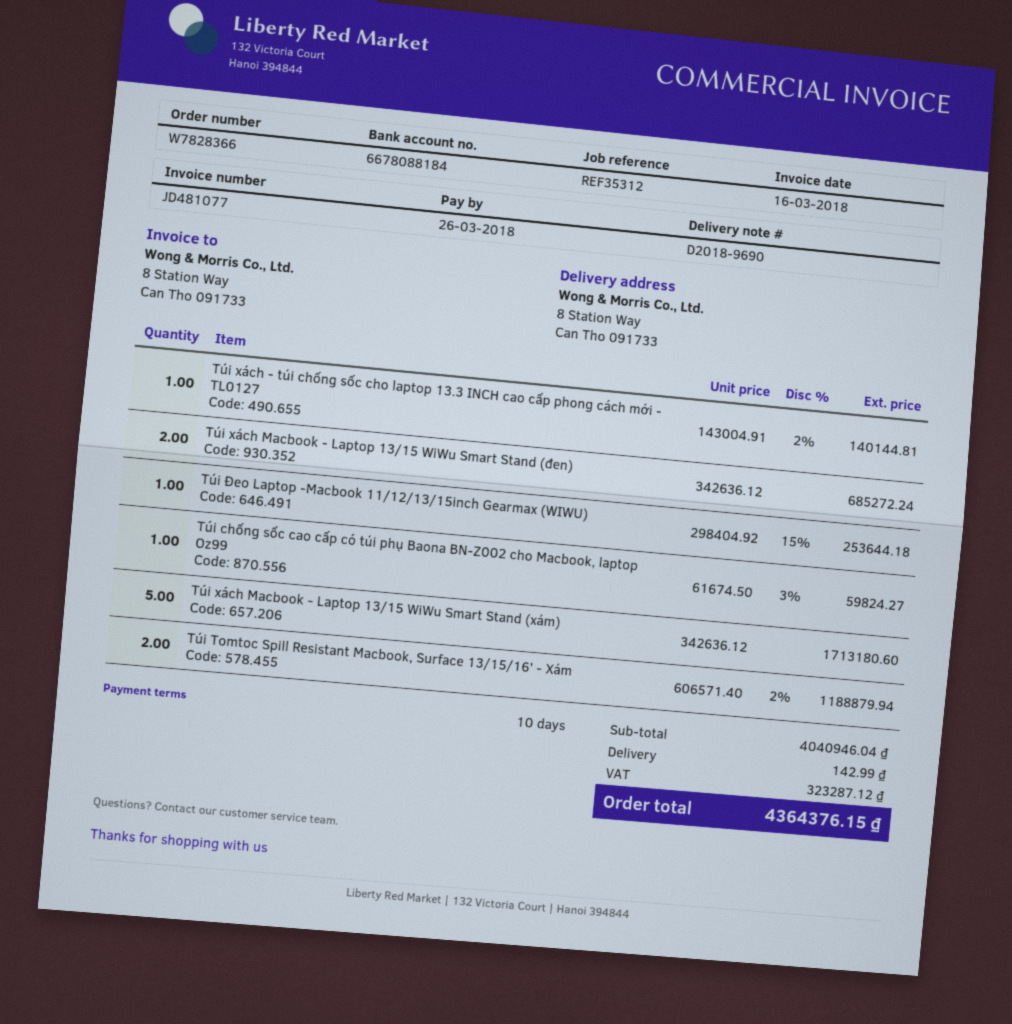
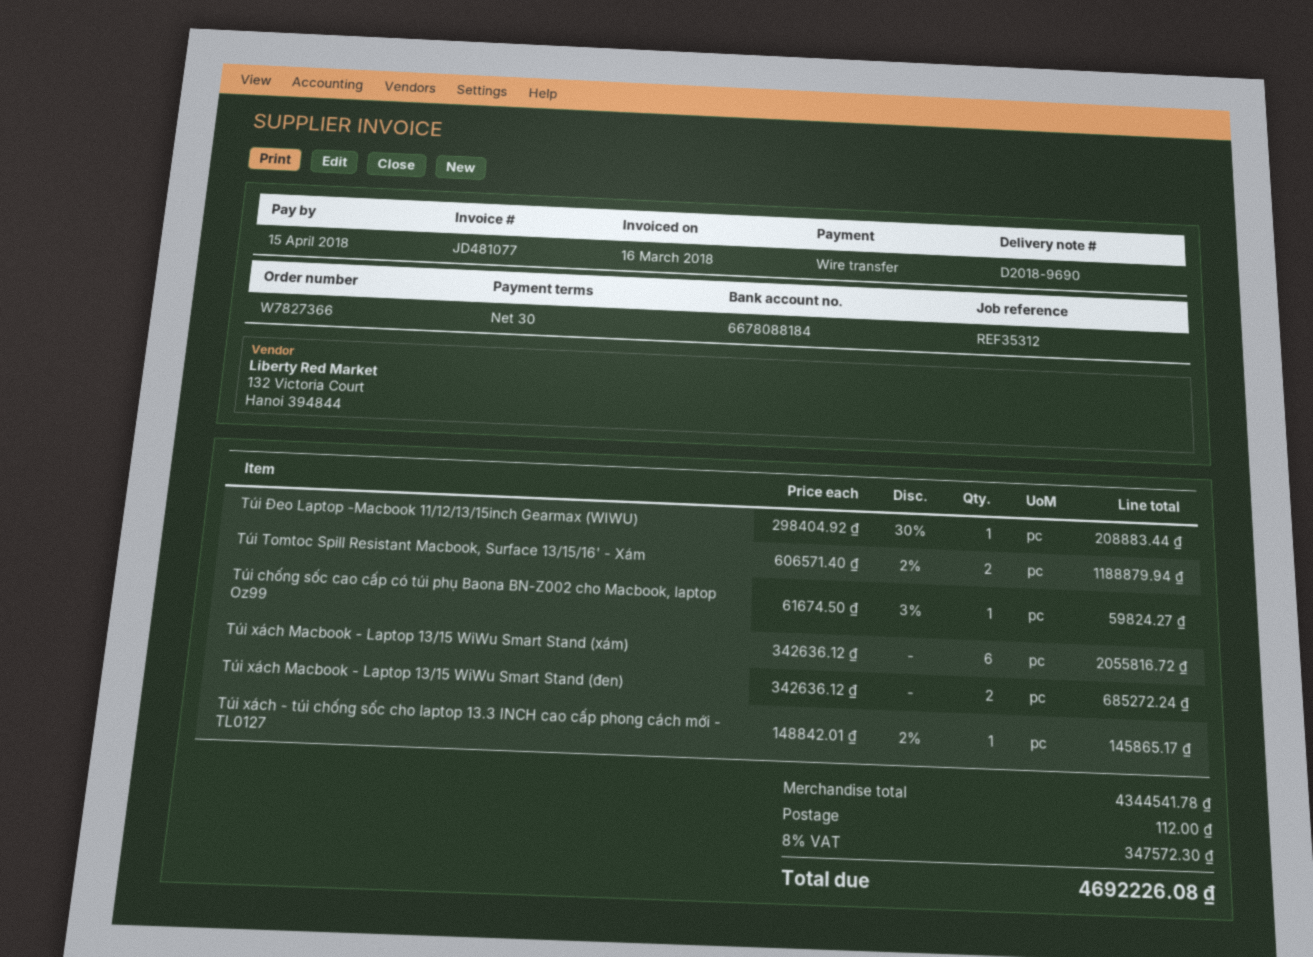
order number: W7828366 -> W7827366
payment terms: 10 days -> 30 days
due date: 2018-03-26 -> 2018-04-15
Túi xách - túi chống sốc cho laptop 13.3 INCH cao cấp phong cách mới - TL0127: 1 x 143004.91 - 2% = 140144.81 -> 1 x 148842.01 - 2% = 145865.17
Túi Đeo Laptop -Macbook 11/12/13/15inch Gearmax (WIWU): 1 x 298404.92 - 15% = 253644.18 -> 1 x 298404.92 - 30% = 208883.44
Túi xách Macbook - Laptop 13/15 WiWu Smart Stand (xám): 5 x 342636.12 = 1713180.60 -> 6 x 342636.12 = 2055816.72
subtotal: 4040946.04 -> 4344541.78
shipping: 142.99 -> 112.00
tax: 323287.12 -> 347572.30
total: 4364376.15 -> 4692226.08

